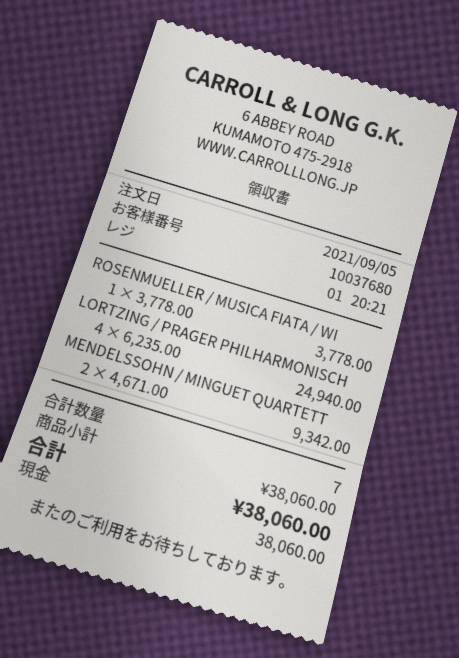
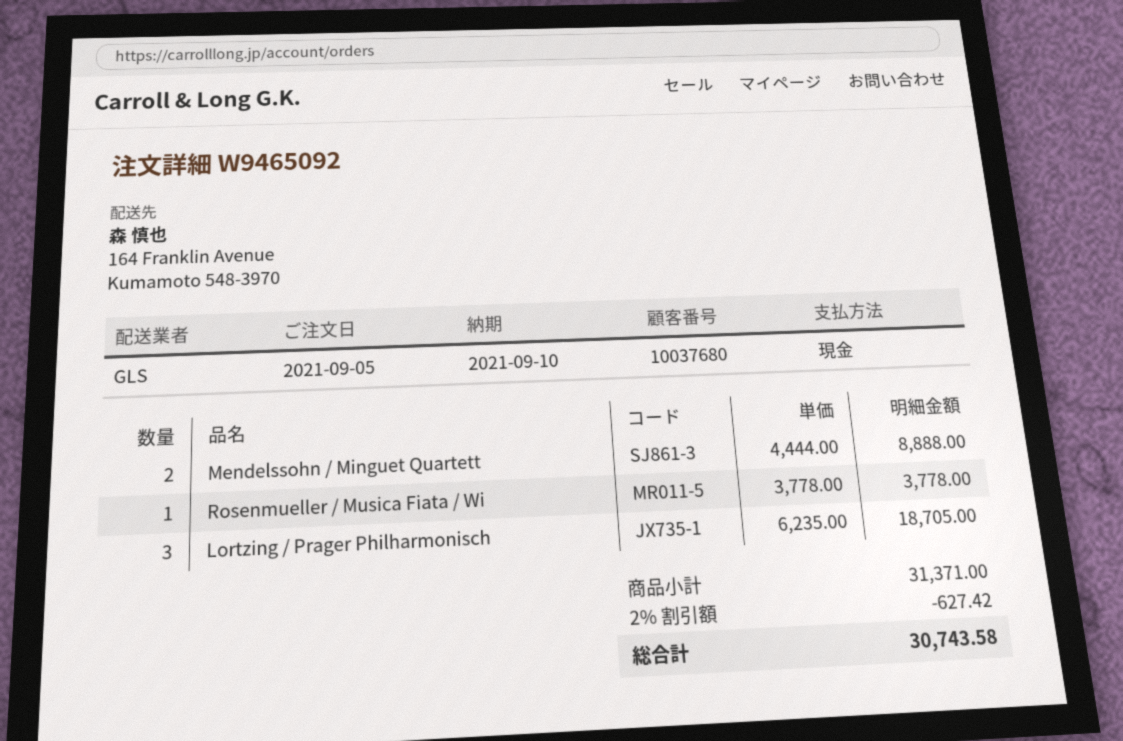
LORTZING / PRAGER PHILHARMONISCH: 4 x 6235.00 = 24940.00 -> 3 x 6235.00 = 18705.00
MENDELSSOHN / MINGUET QUARTETT: 2 x 4671.00 = 9342.00 -> 2 x 4444.00 = 8888.00
subtotal: 38060.00 -> 31371.00
discount: none -> 2% = 627.42
total: 38060.00 -> 30743.58

